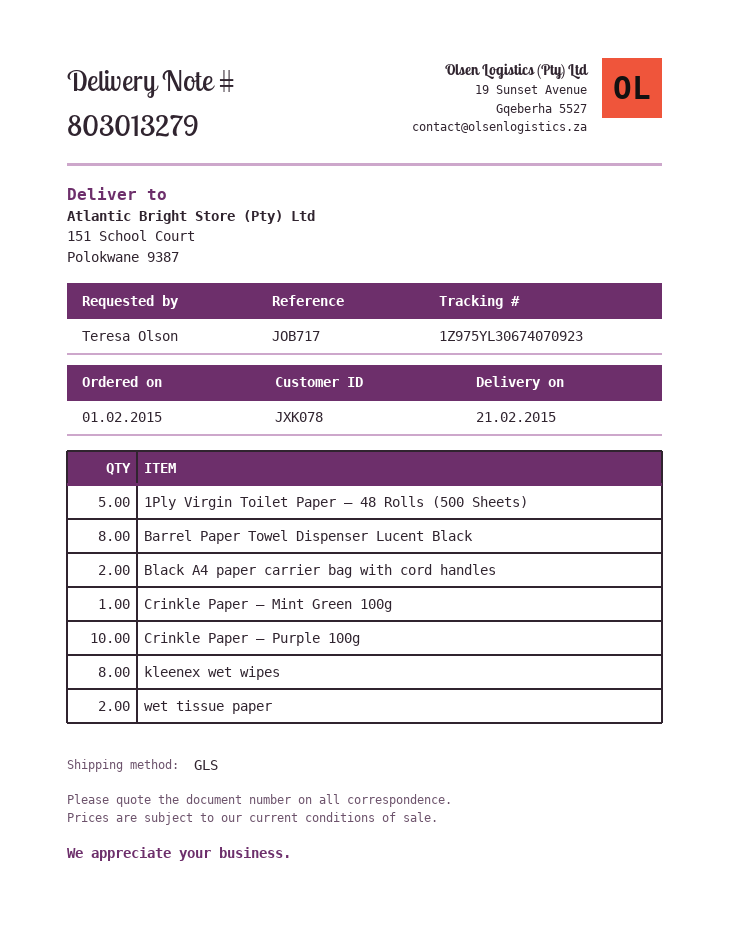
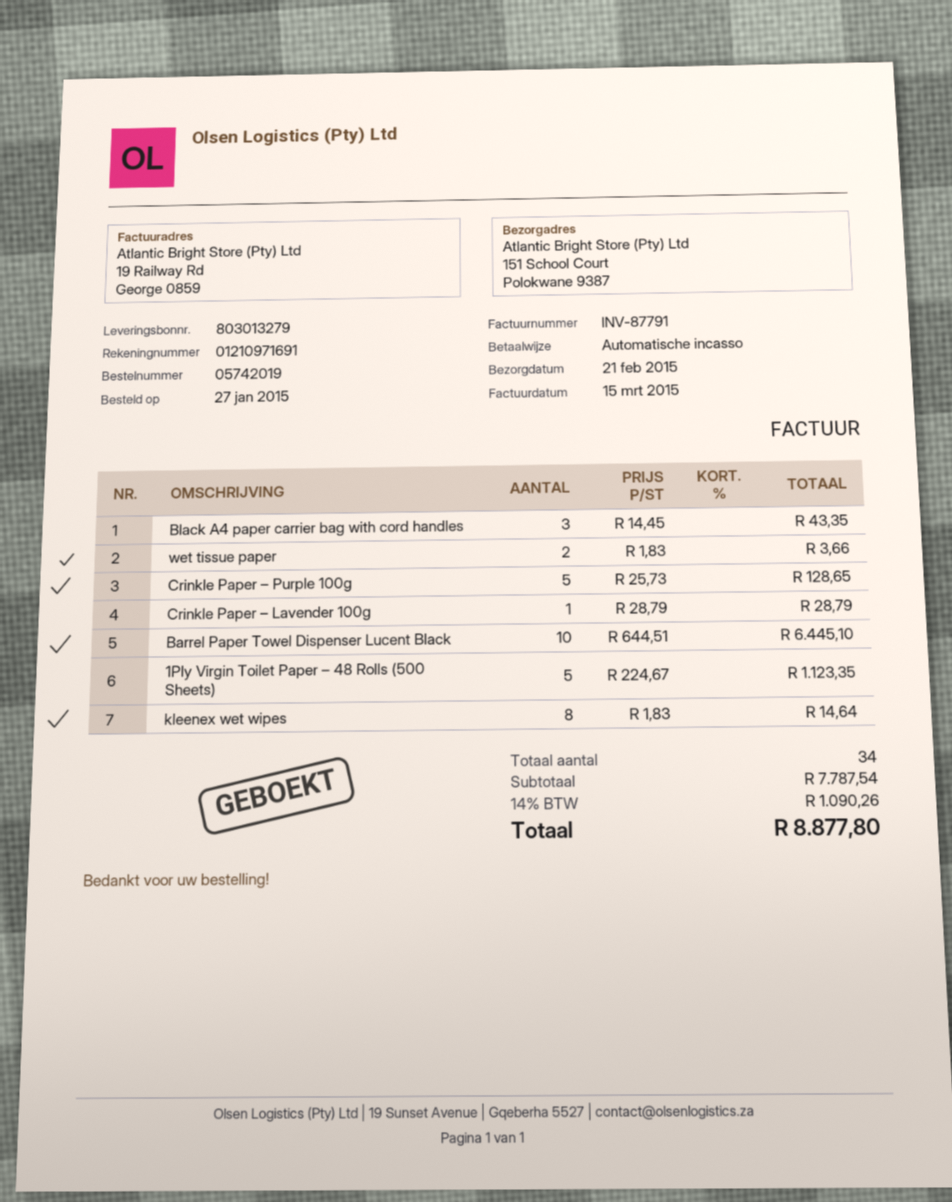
order date: 2015-02-01 -> 2015-01-27
Barrel Paper Towel Dispenser Lucent Black: 8 -> 10
Black A4 paper carrier bag with cord handles: 2 -> 3
Crinkle Paper – Mint Green 100g: 1 -> none
Crinkle Paper – Purple 100g: 10 -> 5
Crinkle Paper – Lavender 100g: none -> 1

